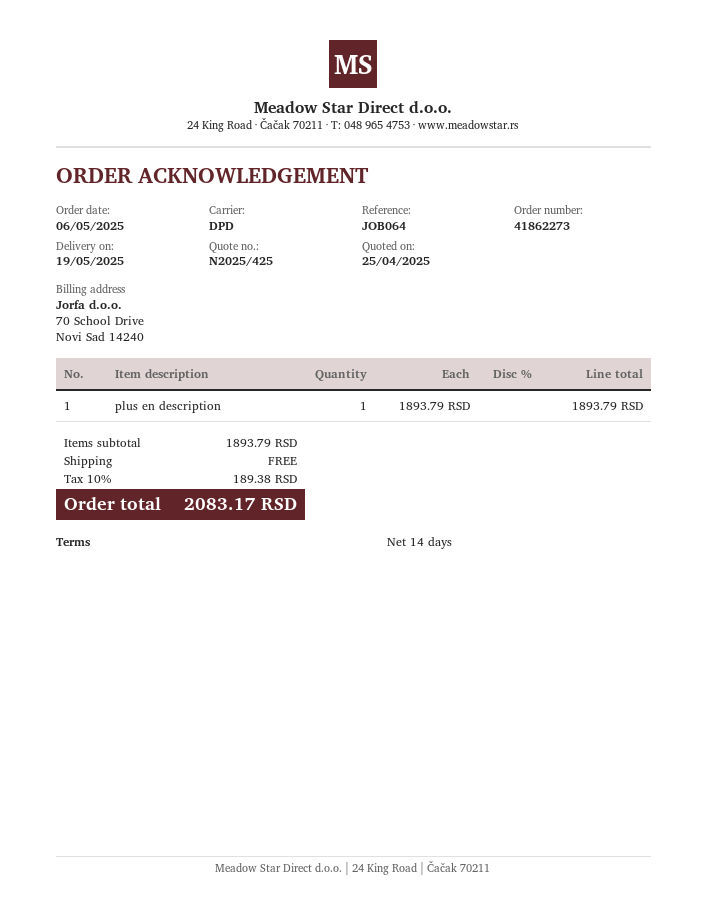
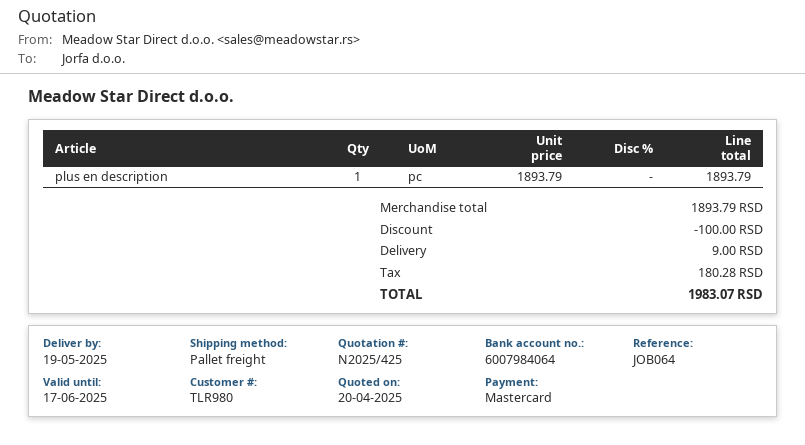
quote date: 2025-04-25 -> 2025-04-20
shipping method: DPD -> pallet freight
discount: none -> 100.00
shipping: 0.00 -> 9.00
tax: 189.38 -> 180.28
total: 2083.17 -> 1983.07

